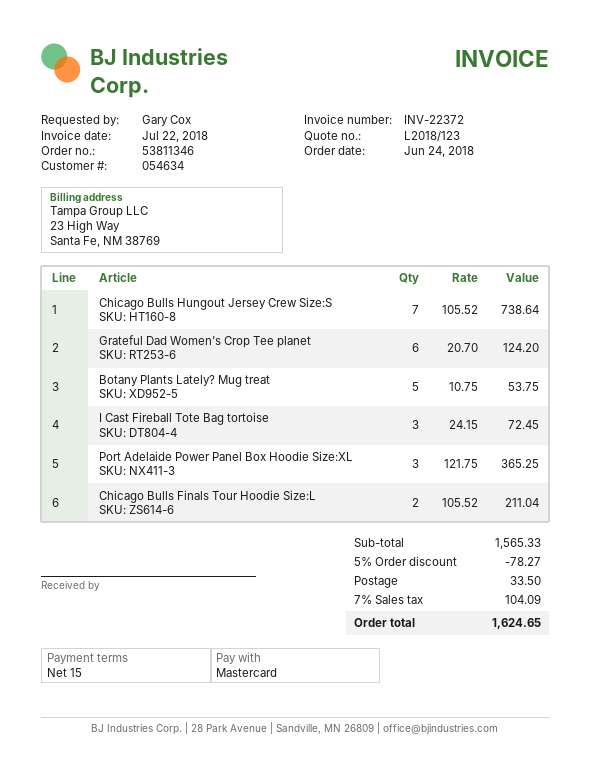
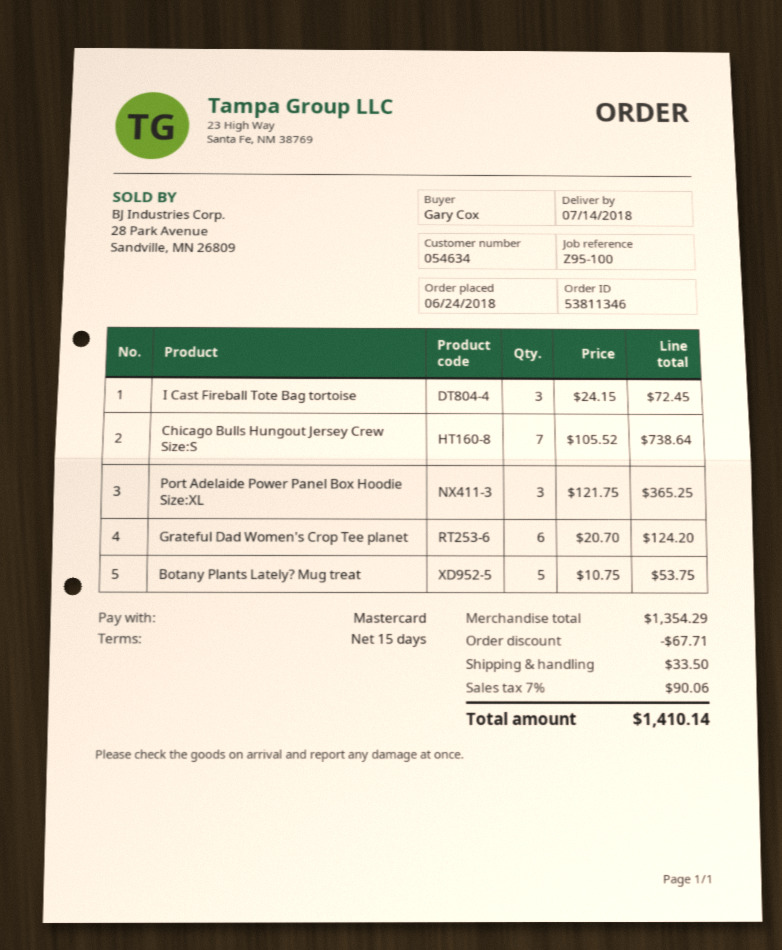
Chicago Bulls Finals Tour Hoodie Size:L: 2 x 105.52 = 211.04 -> none
subtotal: 1565.33 -> 1354.29
discount: 78.27 -> 67.71
tax: 7% = 104.09 -> 7% = 90.06
total: 1624.65 -> 1410.14

